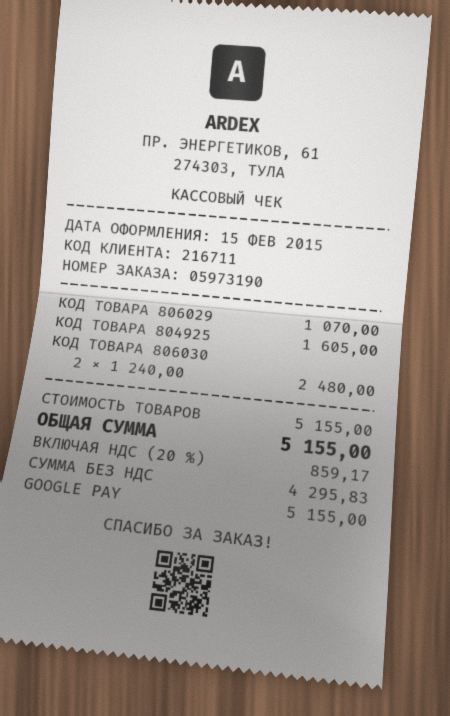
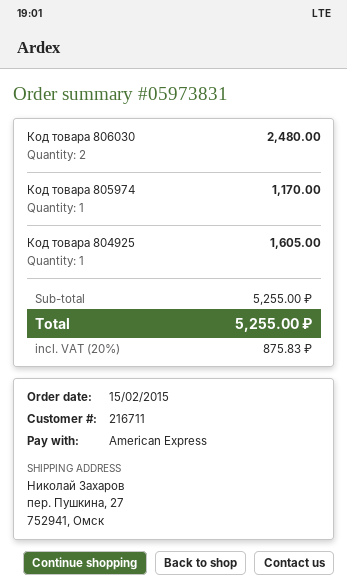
order number: 05973190 -> 05973831
payment method: Google Pay -> American Express
КОД ТОВАРА 806029: 1 for 1070.00 -> none
Код товара 805974: none -> 1 for 1170.00
subtotal: 5155.00 -> 5255.00
tax: 20% = 859.17 -> 20% = 875.83
total: 5155.00 -> 5255.00

